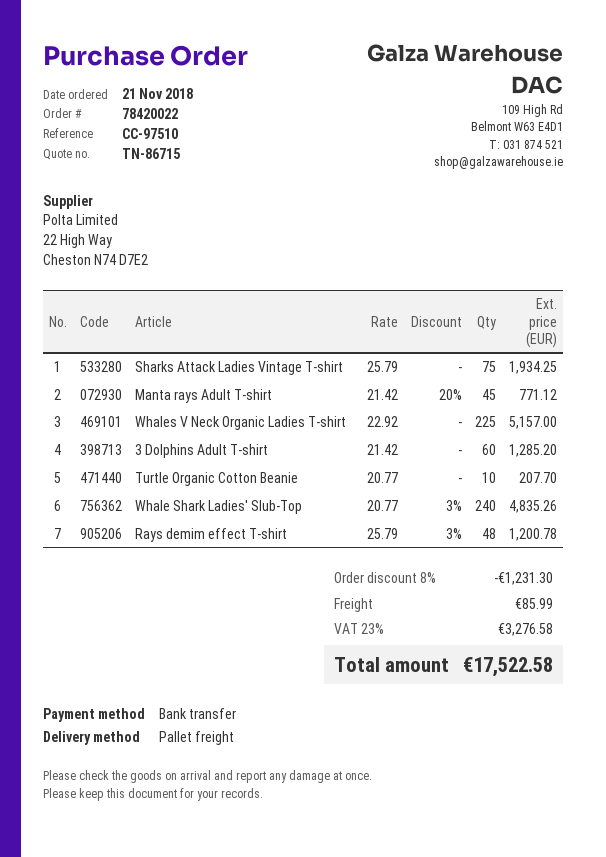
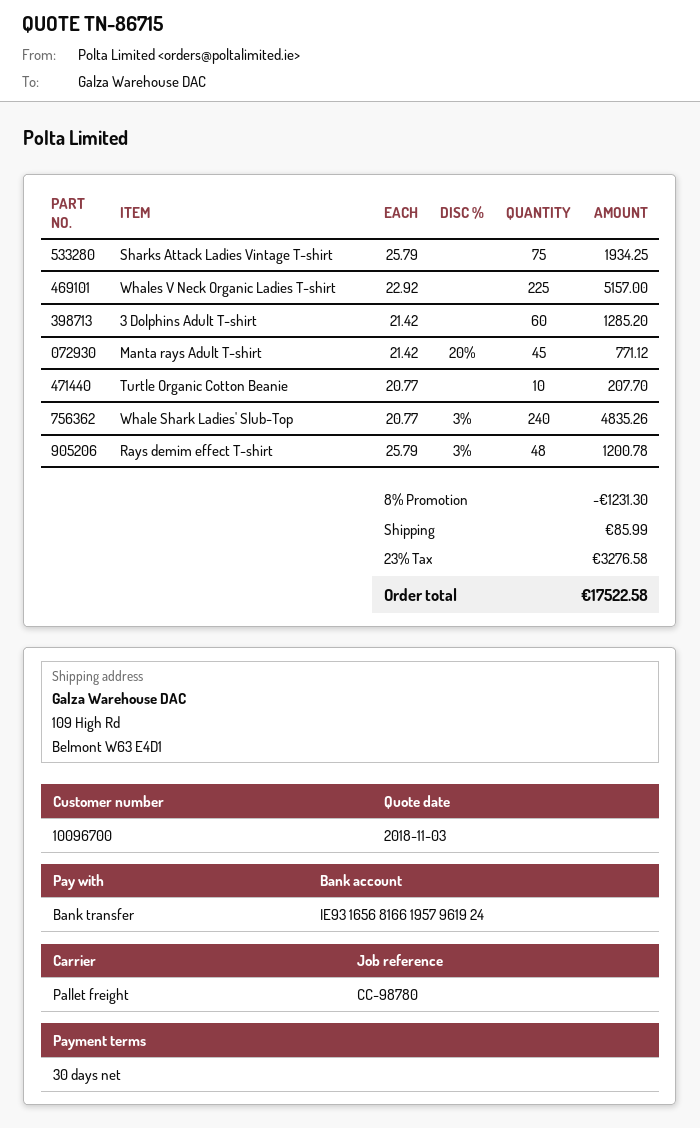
reference: CC-97510 -> CC-98780

